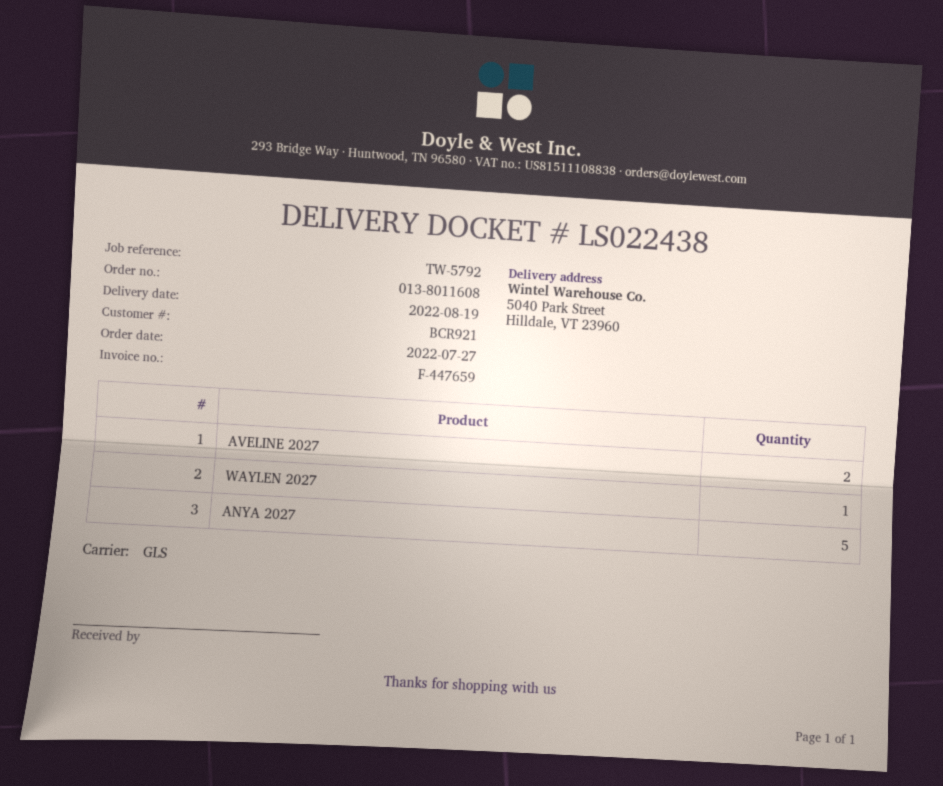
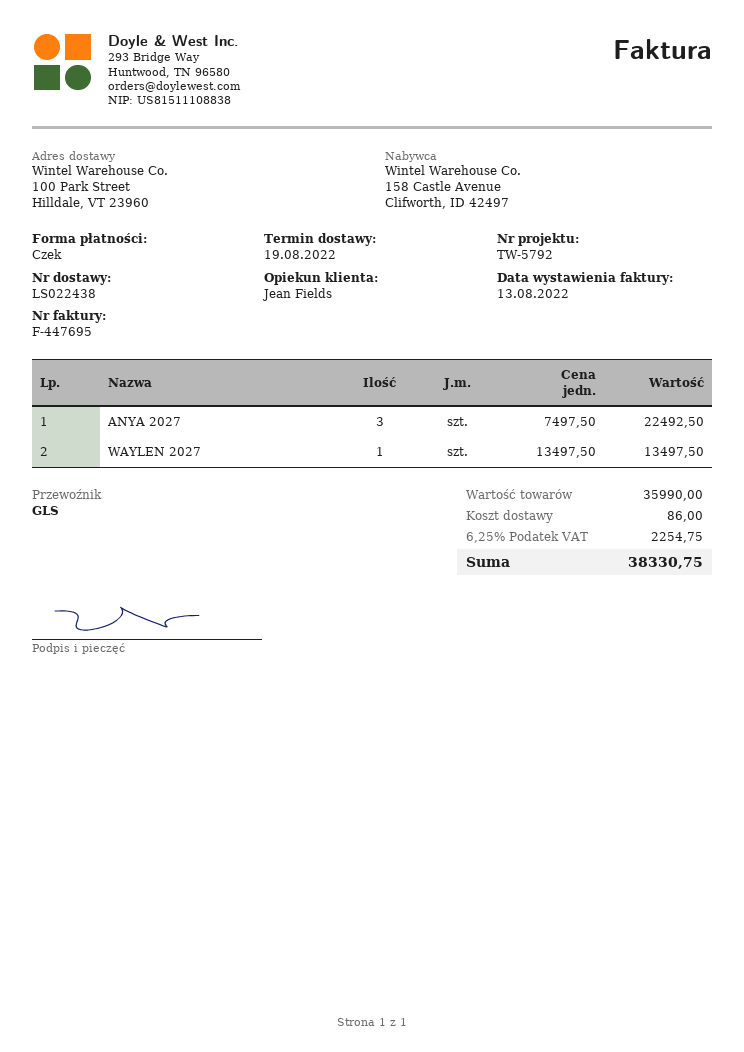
invoice number: F-447659 -> F-447695
ship to: 5040 Park Street, Hilldale, VT 23960 -> 100 Park Street, Hilldale, VT 23960
AVELINE 2027: 2 -> none
ANYA 2027: 5 -> 3

